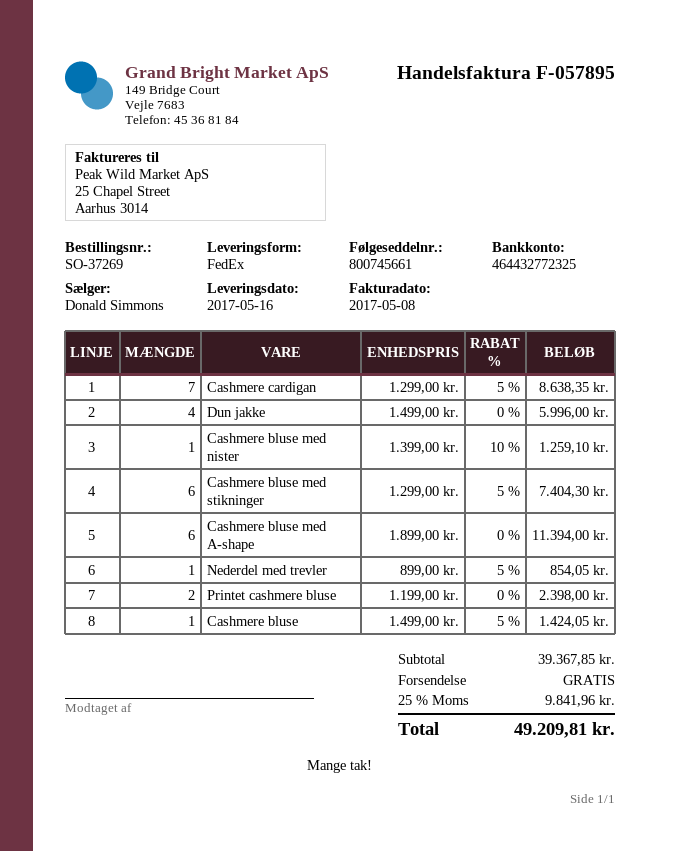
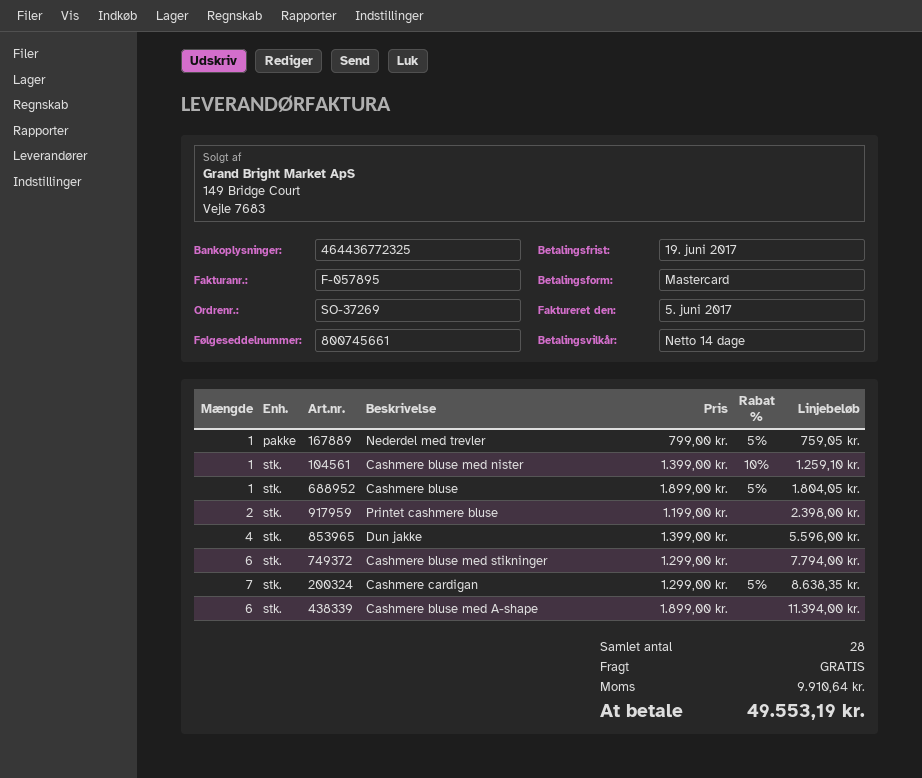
invoice date: 2017-05-08 -> 2017-06-05
bank account: 464432772325 -> 464436772325
Dun jakke: 4 x 1499.00 = 5996.00 -> 4 x 1399.00 = 5596.00
Cashmere bluse med stikninger: 6 x 1299.00 - 5% = 7404.30 -> 6 x 1299.00 = 7794.00
Nederdel med trevler: 1 x 899.00 - 5% = 854.05 -> 1 x 799.00 - 5% = 759.05
Cashmere bluse: 1 x 1499.00 - 5% = 1424.05 -> 1 x 1899.00 - 5% = 1804.05
tax: 9841.96 -> 9910.64
total: 49209.81 -> 49553.19

